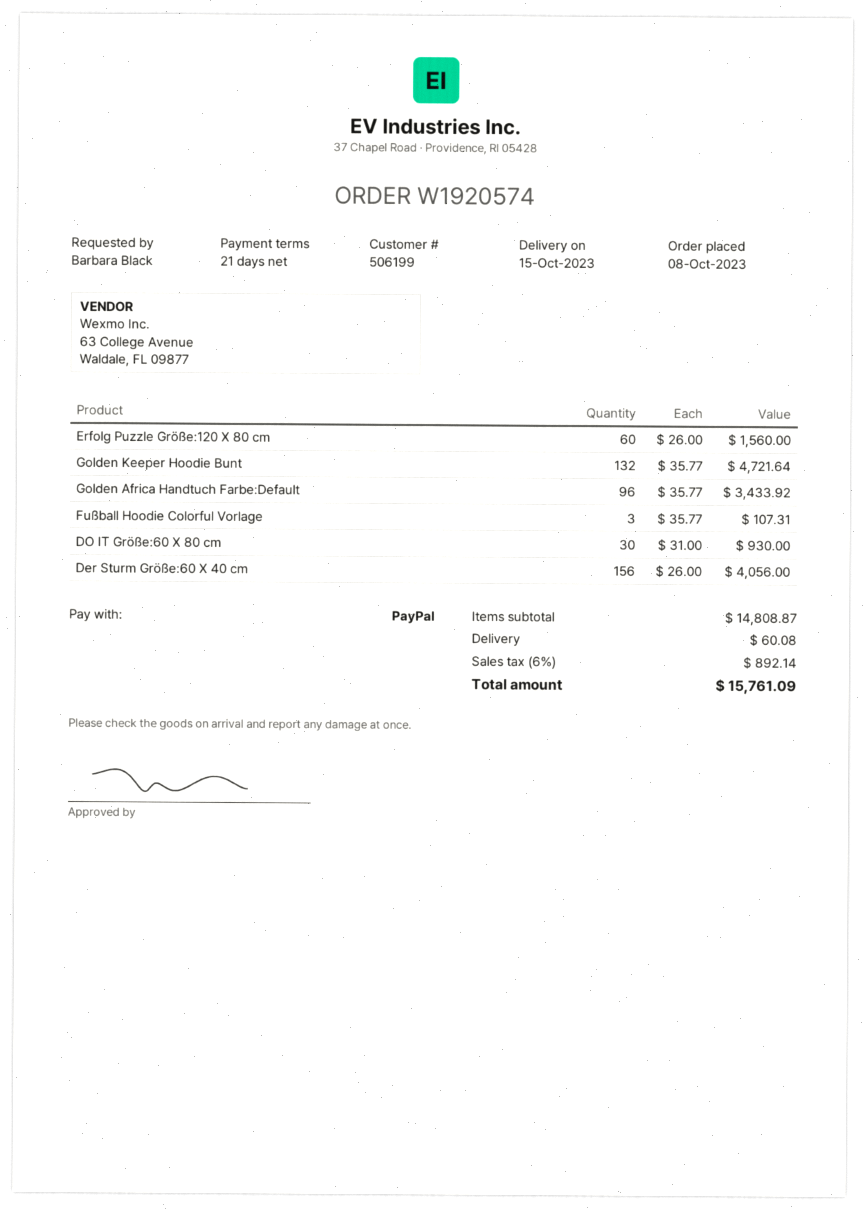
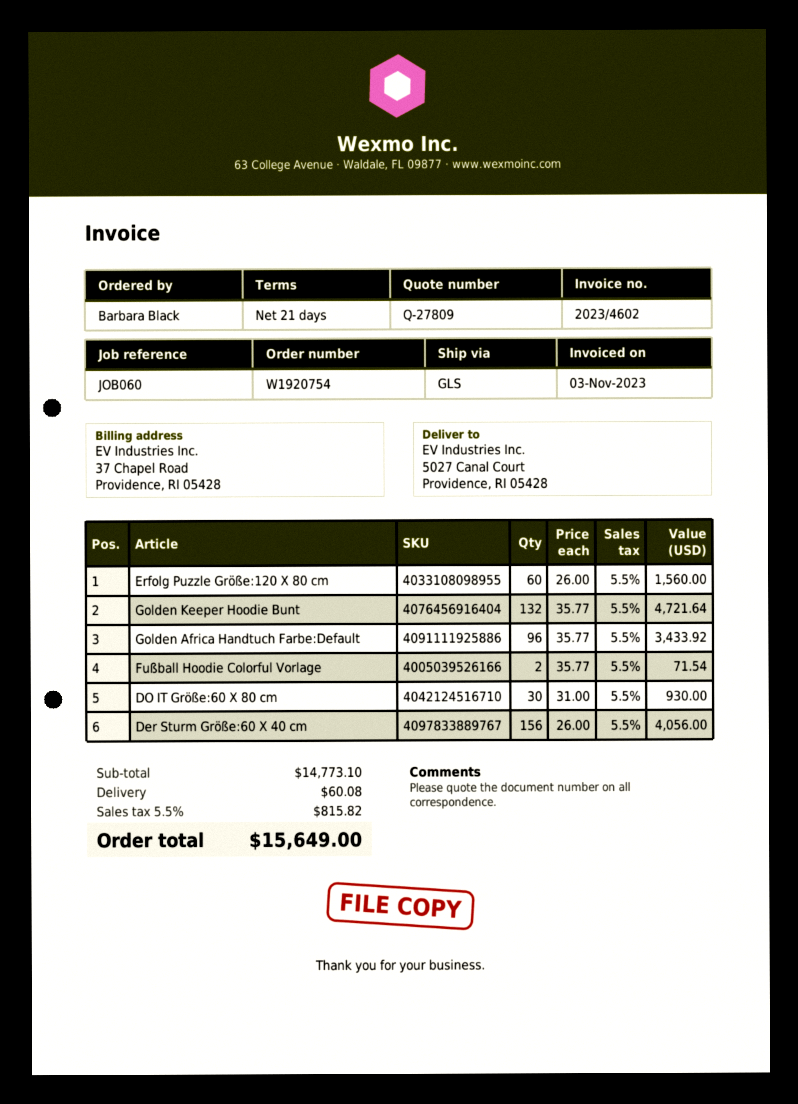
order number: W1920574 -> W1920754
Fußball Hoodie Colorful Vorlage: 3 x 35.77 = 107.31 -> 2 x 35.77 = 71.54
subtotal: 14808.87 -> 14773.10
tax: 6% = 892.14 -> 5.5% = 815.82
total: 15761.09 -> 15649.00

